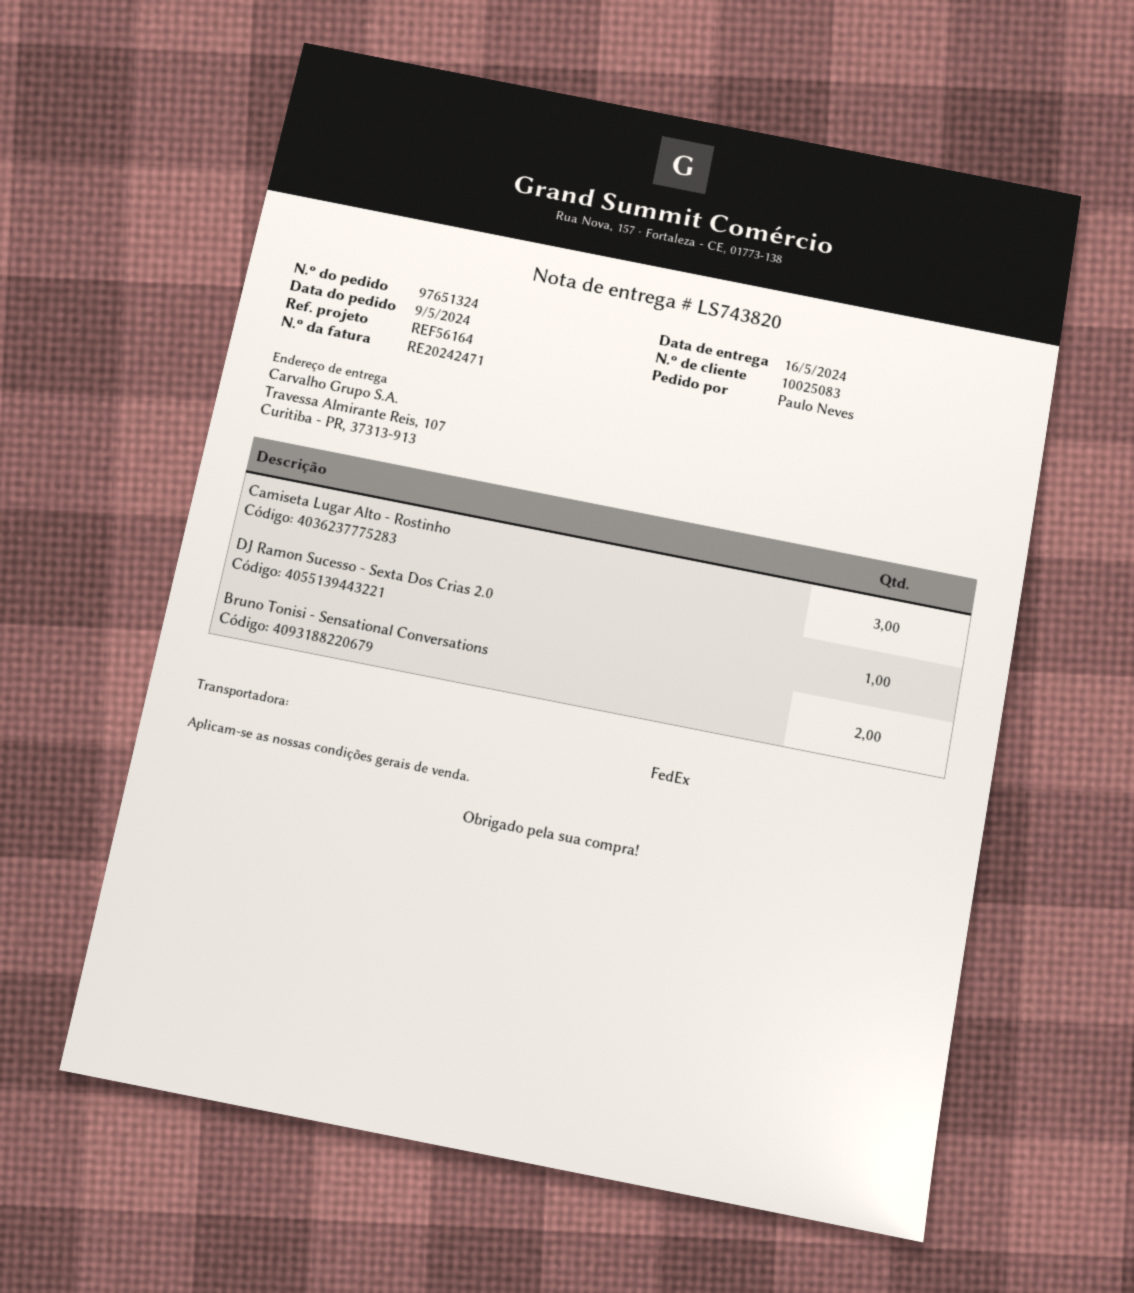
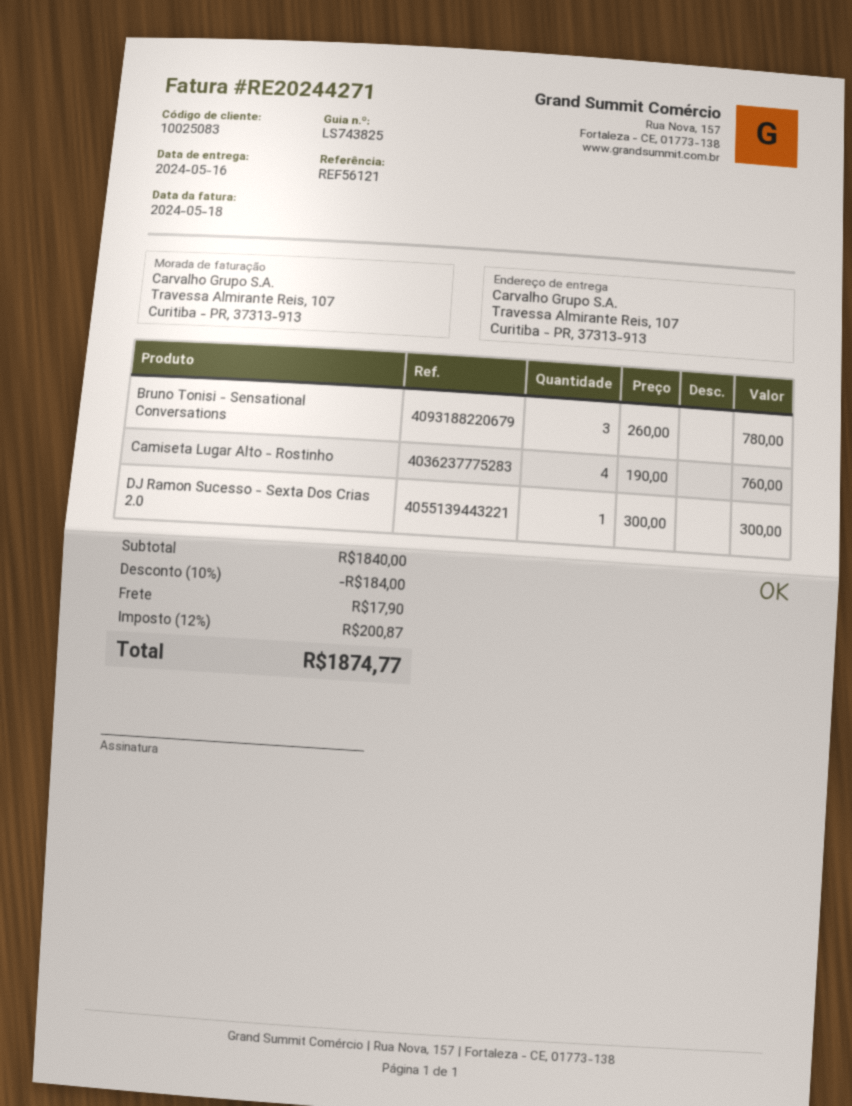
delivery note number: LS743820 -> LS743825
invoice number: RE20242471 -> RE20244271
reference: REF56164 -> REF56121
Camiseta Lugar Alto - Rostinho: 3 -> 4
Bruno Tonisi - Sensational Conversations: 2 -> 3

